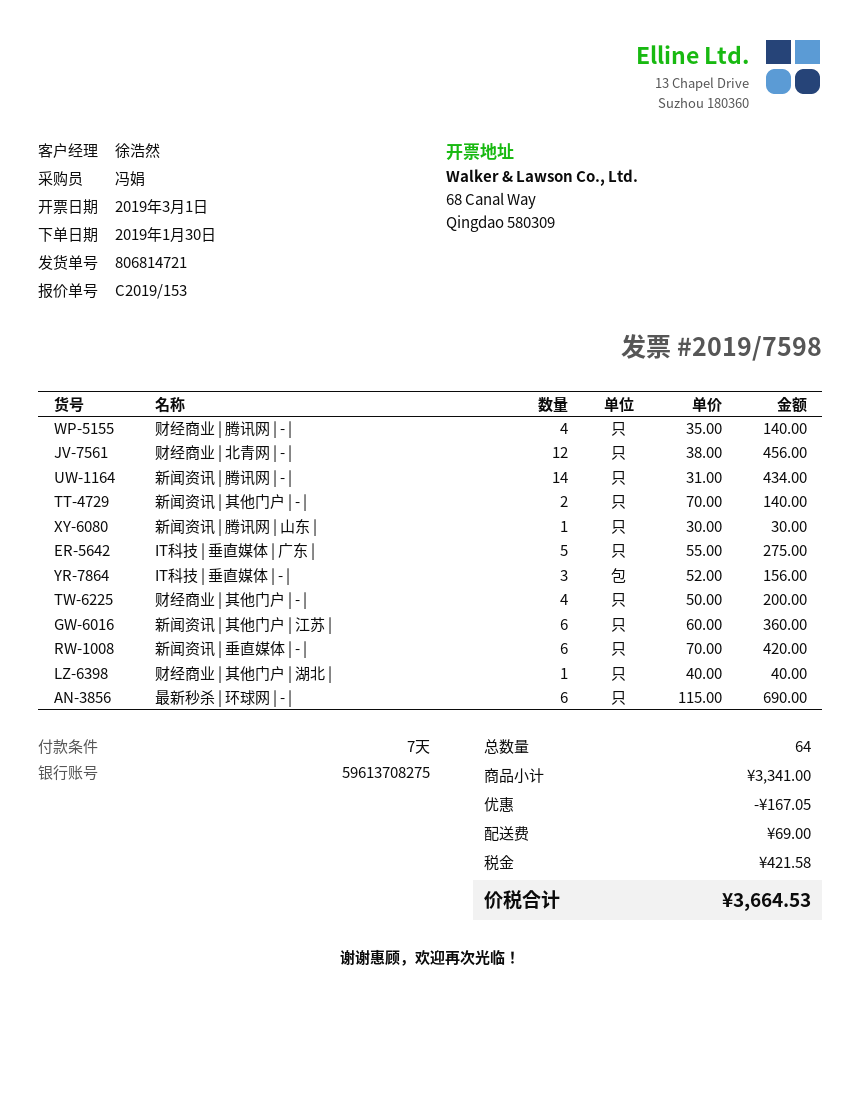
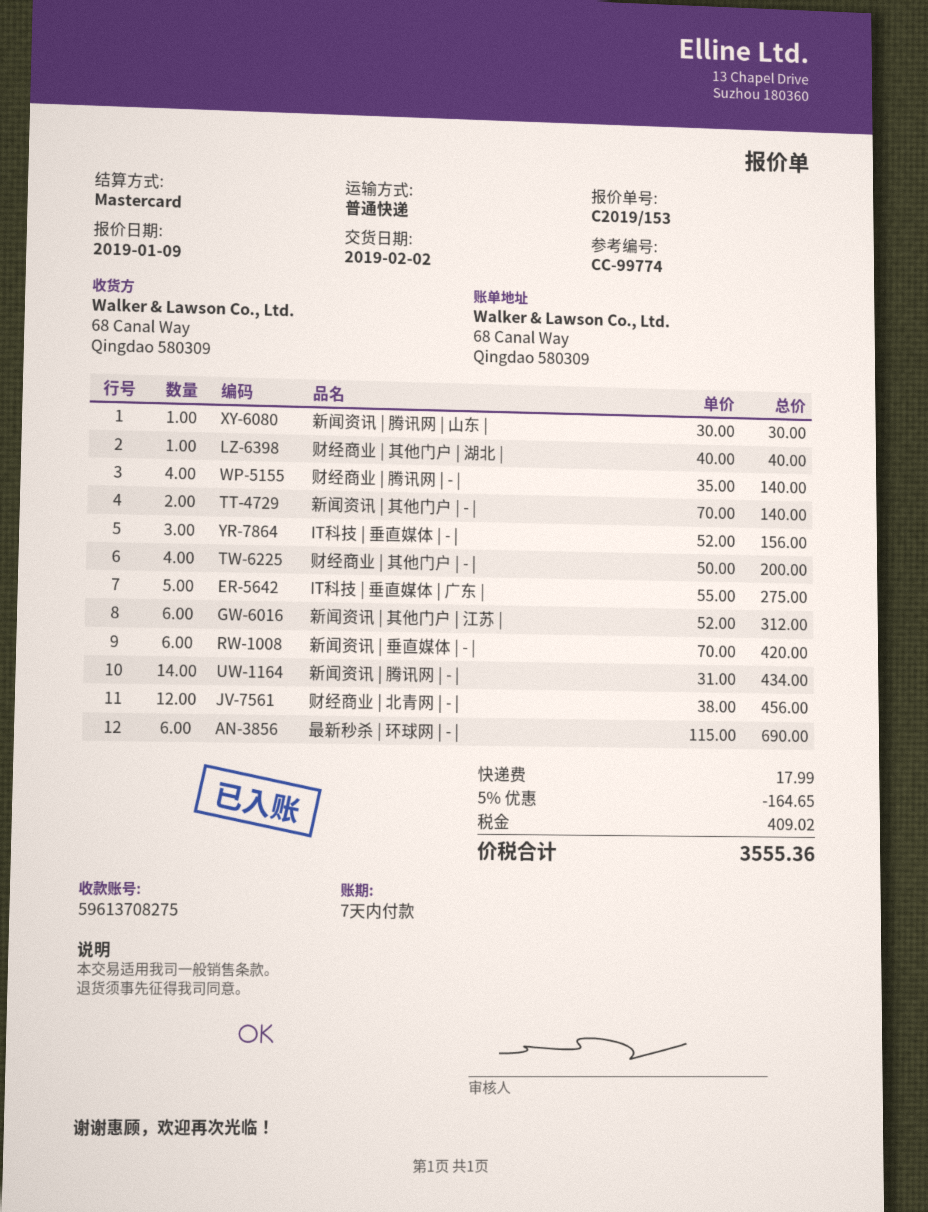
新闻资讯 | 其他门户 | 江苏 |: 6 x 60.00 = 360.00 -> 6 x 52.00 = 312.00
discount: 167.05 -> 164.65
shipping: 69.00 -> 17.99
tax: 421.58 -> 409.02
total: 3664.53 -> 3555.36

